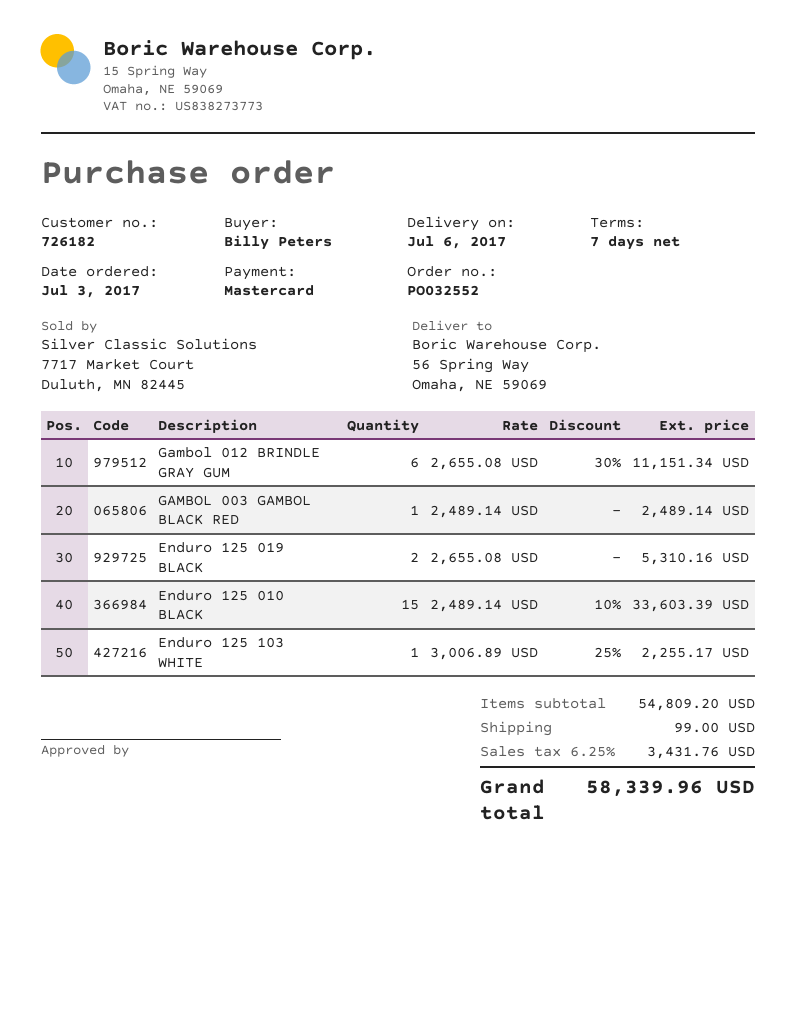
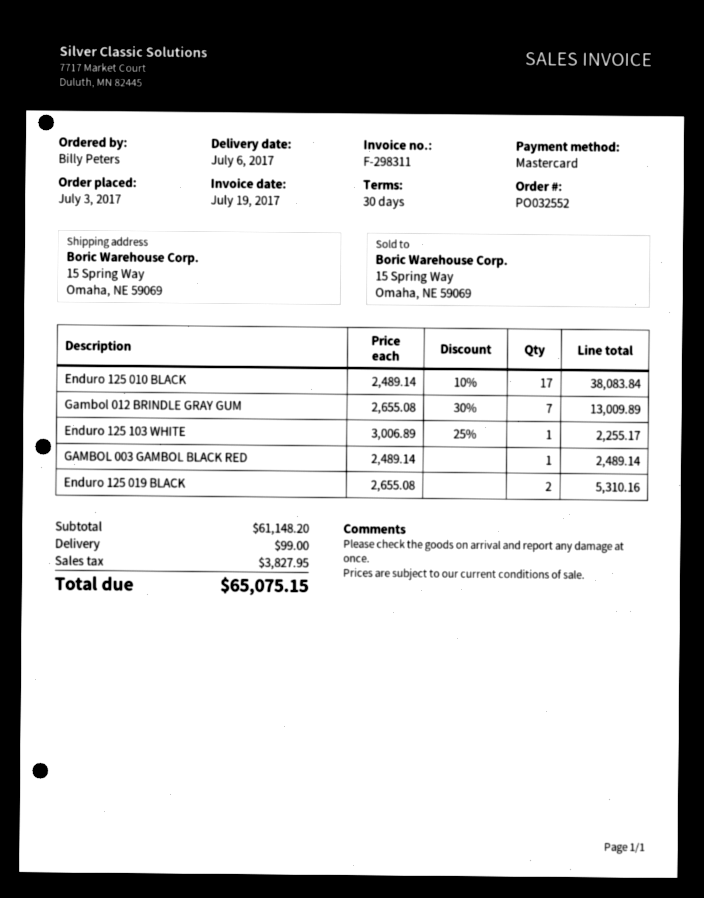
payment terms: 7 days -> 30 days
ship to: 56 Spring Way, Omaha, NE 59069 -> 15 Spring Way, Omaha, NE 59069
Gambol 012 BRINDLE GRAY GUM: 6 x 2655.08 - 30% = 11151.34 -> 7 x 2655.08 - 30% = 13009.89
Enduro 125 010 BLACK: 15 x 2489.14 - 10% = 33603.39 -> 17 x 2489.14 - 10% = 38083.84
subtotal: 54809.20 -> 61148.20
tax: 3431.76 -> 3827.95
total: 58339.96 -> 65075.15

